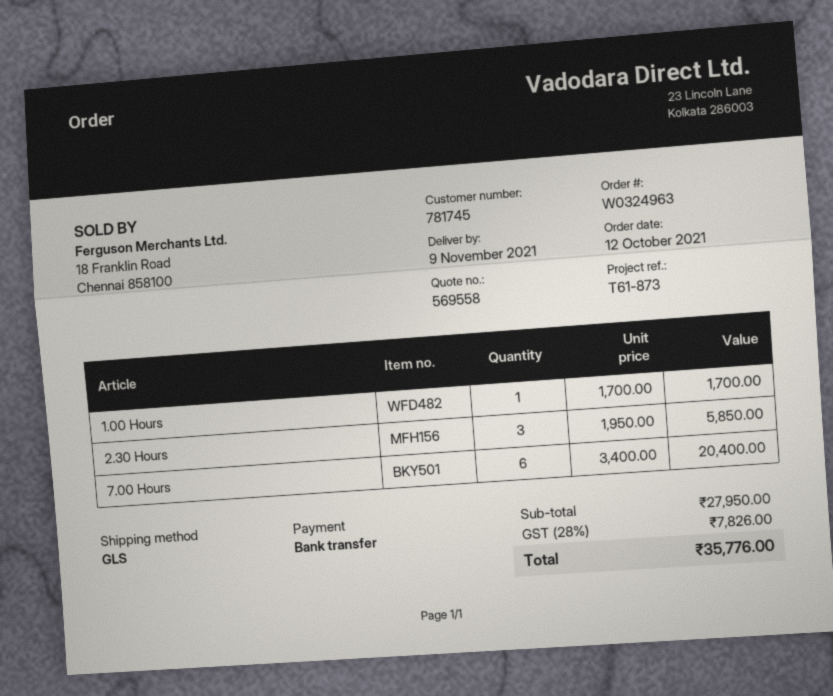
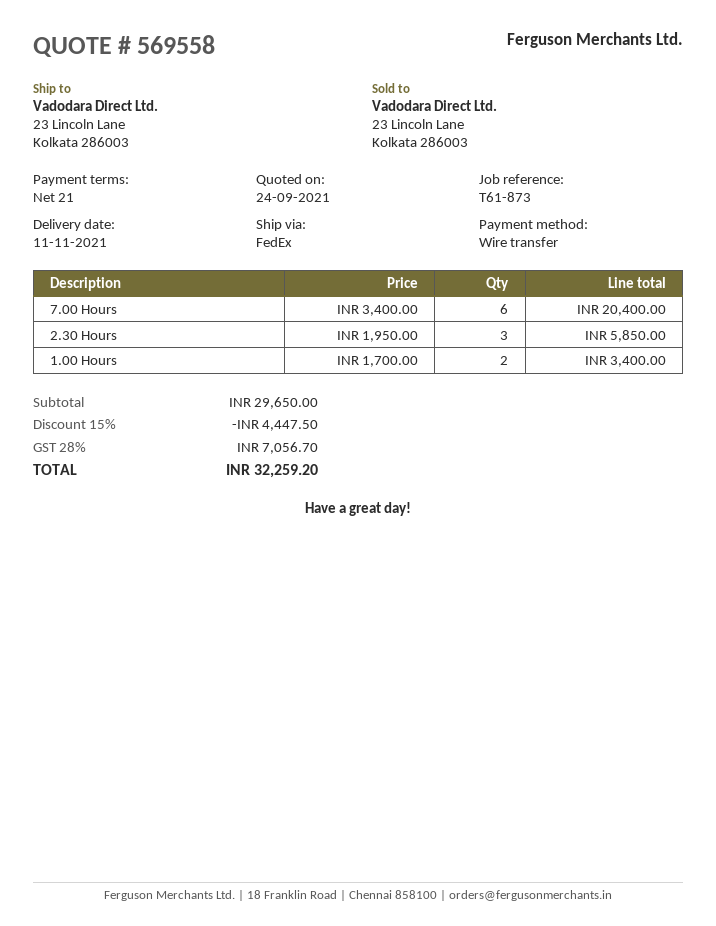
delivery date: 2021-11-09 -> 2021-11-11
shipping method: GLS -> FedEx
1.00 Hours: 1 x 1700.00 = 1700.00 -> 2 x 1700.00 = 3400.00
subtotal: 27950.00 -> 29650.00
discount: none -> 15% = 4447.50
tax: 28% = 7826.00 -> 28% = 7056.70
total: 35776.00 -> 32259.20

